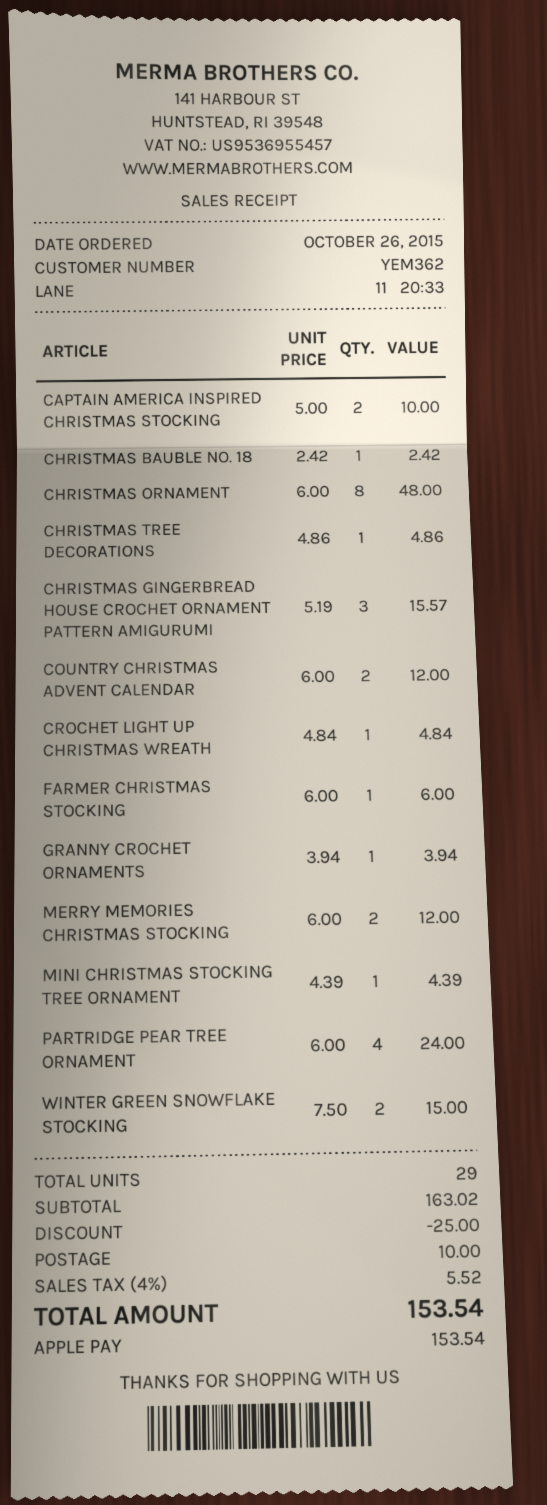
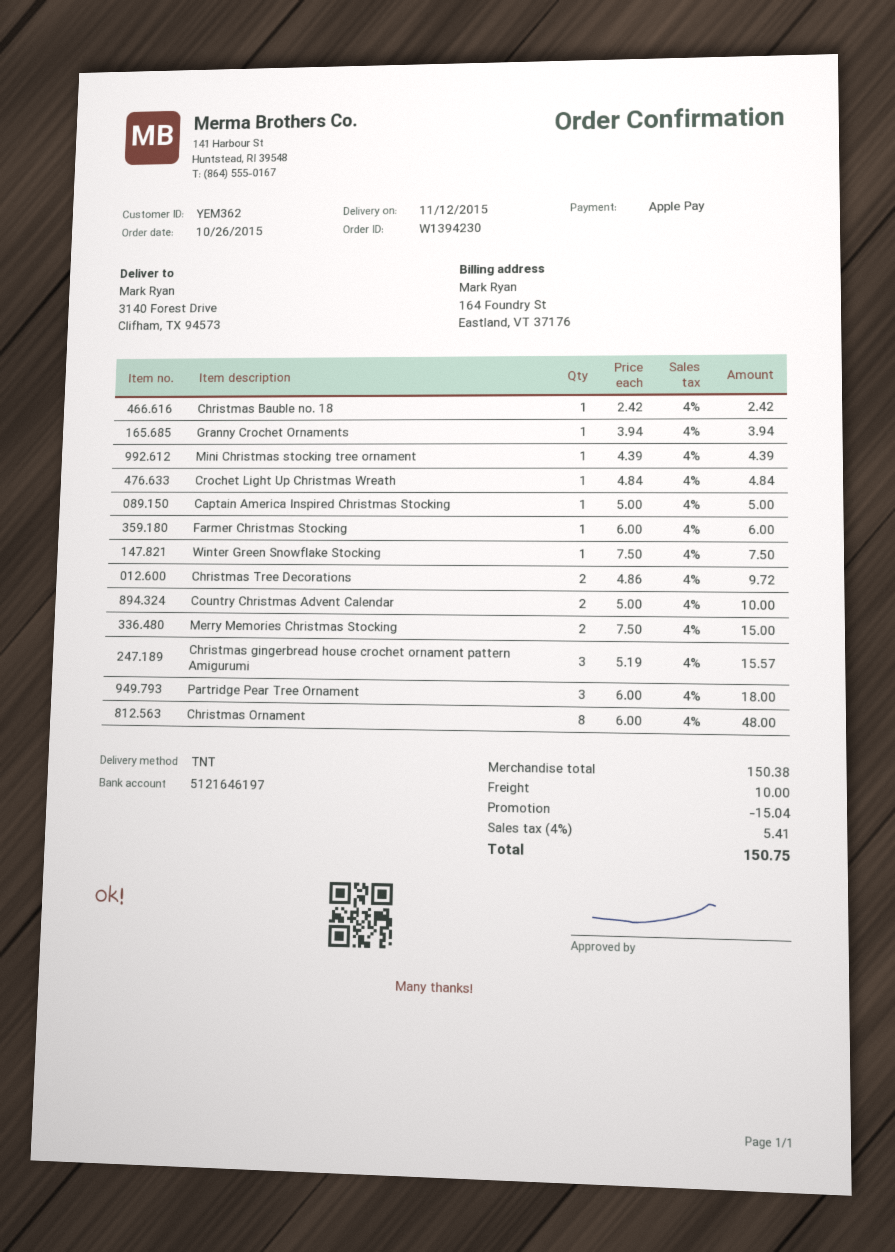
CAPTAIN AMERICA INSPIRED CHRISTMAS STOCKING: 2 x 5.00 = 10.00 -> 1 x 5.00 = 5.00
CHRISTMAS TREE DECORATIONS: 1 x 4.86 = 4.86 -> 2 x 4.86 = 9.72
COUNTRY CHRISTMAS ADVENT CALENDAR: 2 x 6.00 = 12.00 -> 2 x 5.00 = 10.00
MERRY MEMORIES CHRISTMAS STOCKING: 2 x 6.00 = 12.00 -> 2 x 7.50 = 15.00
PARTRIDGE PEAR TREE ORNAMENT: 4 x 6.00 = 24.00 -> 3 x 6.00 = 18.00
WINTER GREEN SNOWFLAKE STOCKING: 2 x 7.50 = 15.00 -> 1 x 7.50 = 7.50
subtotal: 163.02 -> 150.38
discount: 25.00 -> 15.04
tax: 4% = 5.52 -> 4% = 5.41
total: 153.54 -> 150.75

